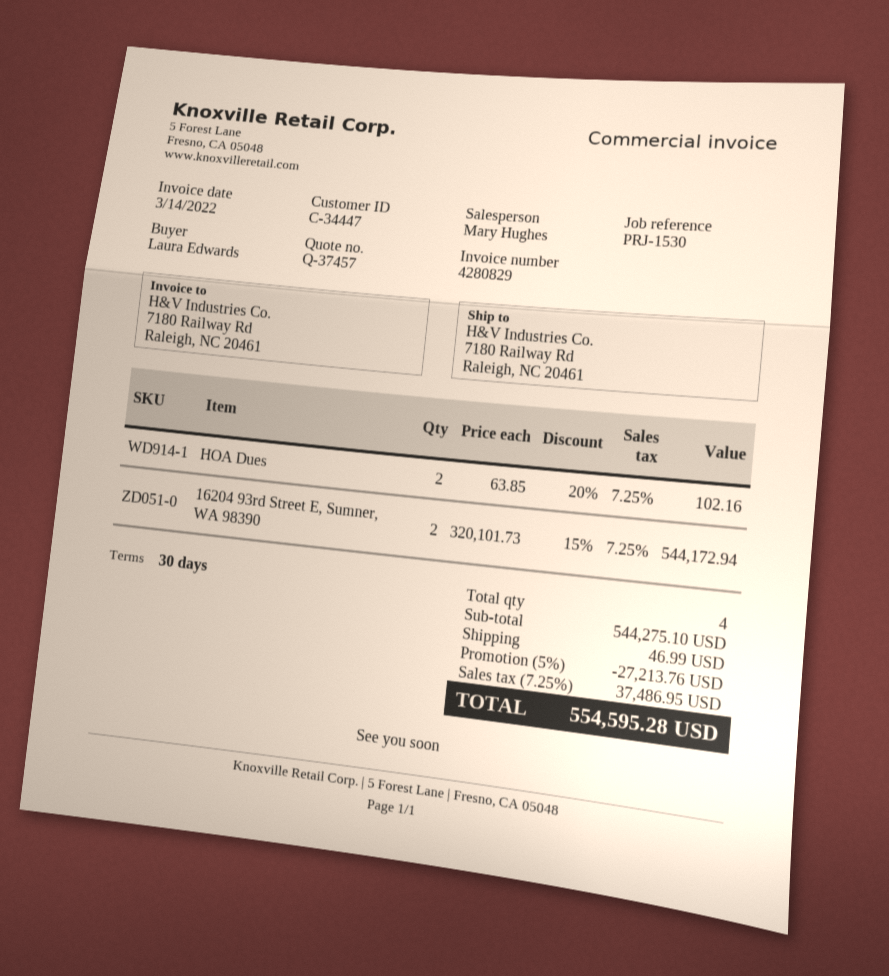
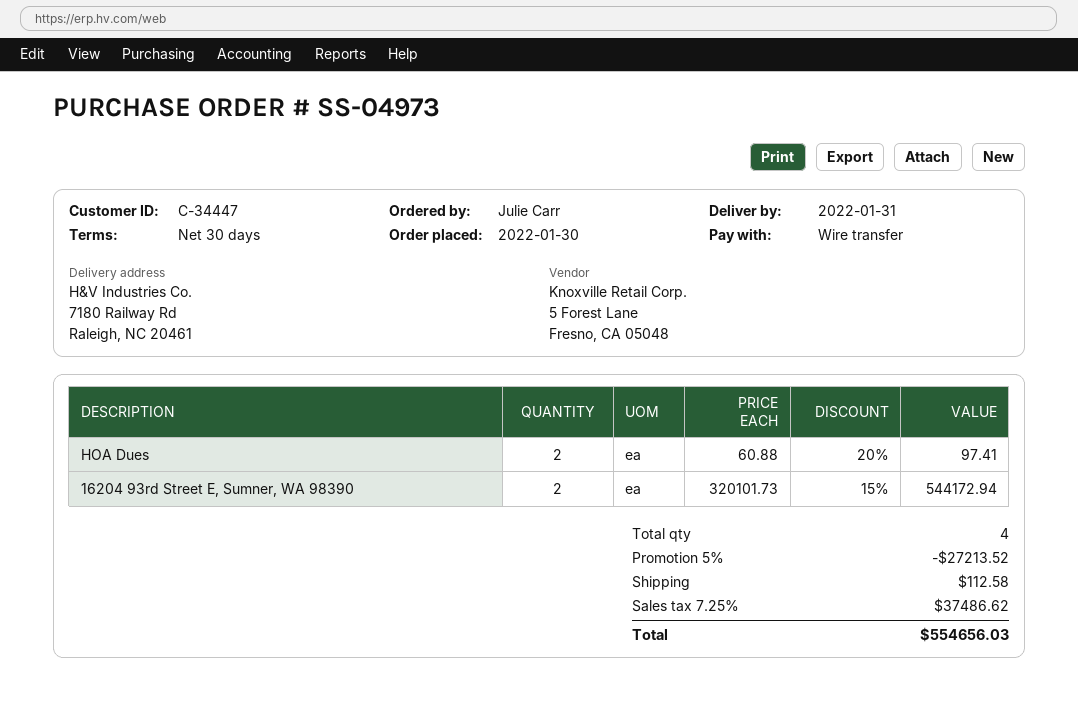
ordered by: Laura Edwards -> Julie Carr
HOA Dues: 2 x 63.85 - 20% = 102.16 -> 2 x 60.88 - 20% = 97.41
discount: 5% = 27213.76 -> 5% = 27213.52
shipping: 46.99 -> 112.58
tax: 7.25% = 37486.95 -> 7.25% = 37486.62
total: 554595.28 -> 554656.03

